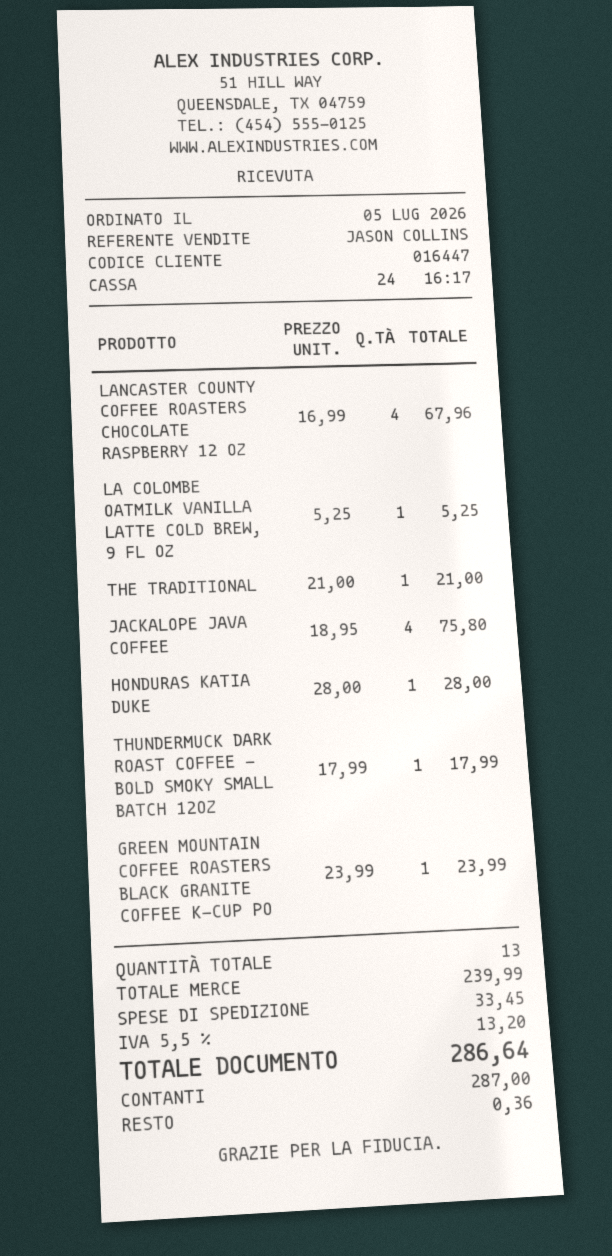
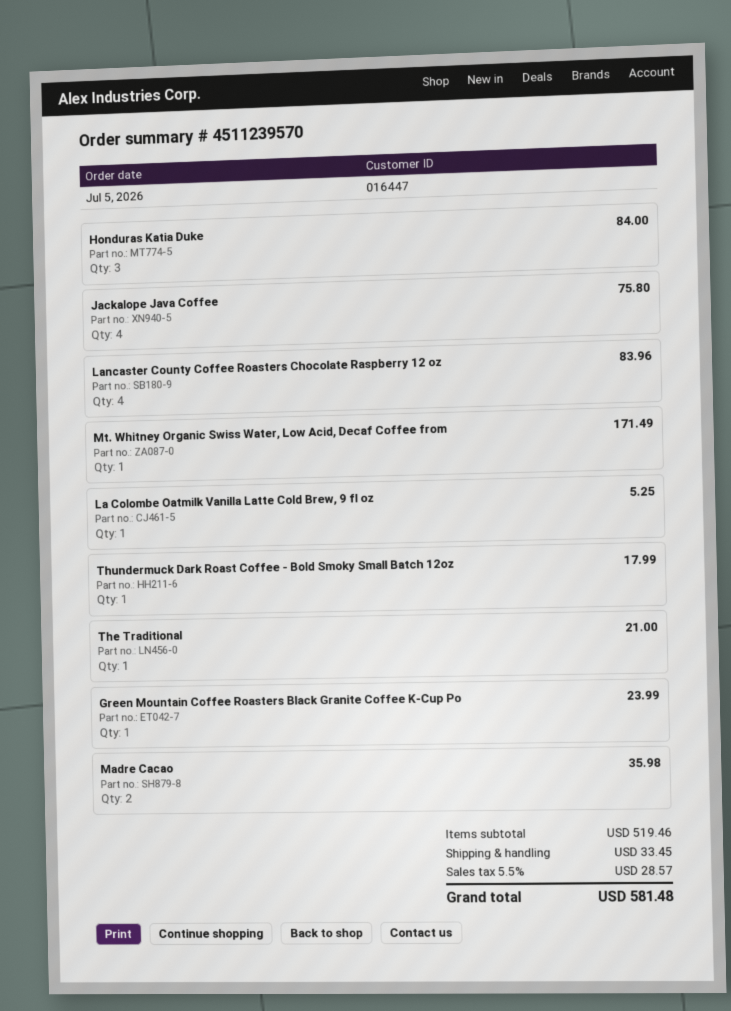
LANCASTER COUNTY COFFEE ROASTERS CHOCOLATE RASPBERRY 12 OZ: 4 for 67.96 -> 4 for 83.96
HONDURAS KATIA DUKE: 1 for 28.00 -> 3 for 84.00
Mt. Whitney Organic Swiss Water, Low Acid, Decaf Coffee from: none -> 1 for 171.49
Madre Cacao: none -> 2 for 35.98
subtotal: 239.99 -> 519.46
tax: 5.5% = 13.20 -> 5.5% = 28.57
total: 286.64 -> 581.48

